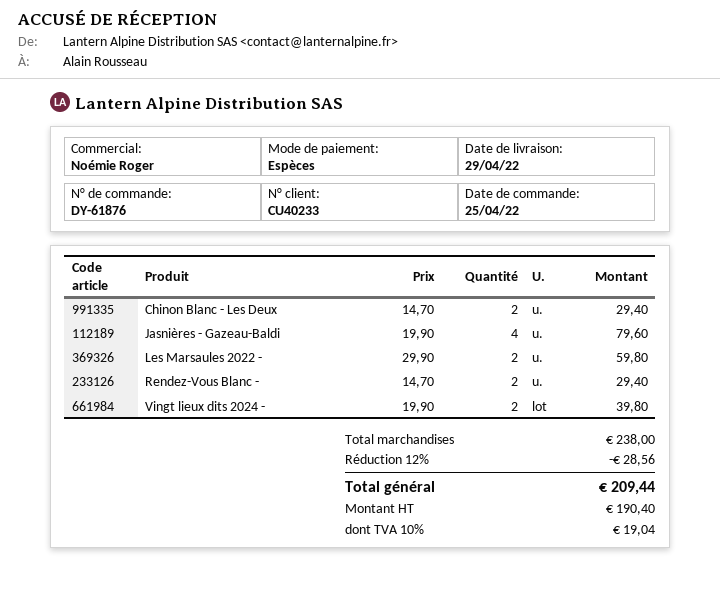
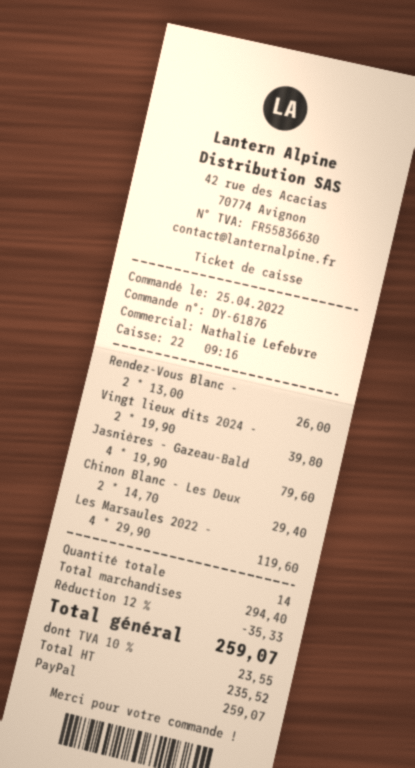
sales rep: Noémie Roger -> Nathalie Lefebvre
payment method: cash -> PayPal
Les Marsaules 2022 -: 2 x 29.90 = 59.80 -> 4 x 29.90 = 119.60
Rendez-Vous Blanc -: 2 x 14.70 = 29.40 -> 2 x 13.00 = 26.00
subtotal: 238.00 -> 294.40
discount: 12% = 28.56 -> 12% = 35.33
net: 190.40 -> 235.52
tax: 10% = 19.04 -> 10% = 23.55
total: 209.44 -> 259.07

